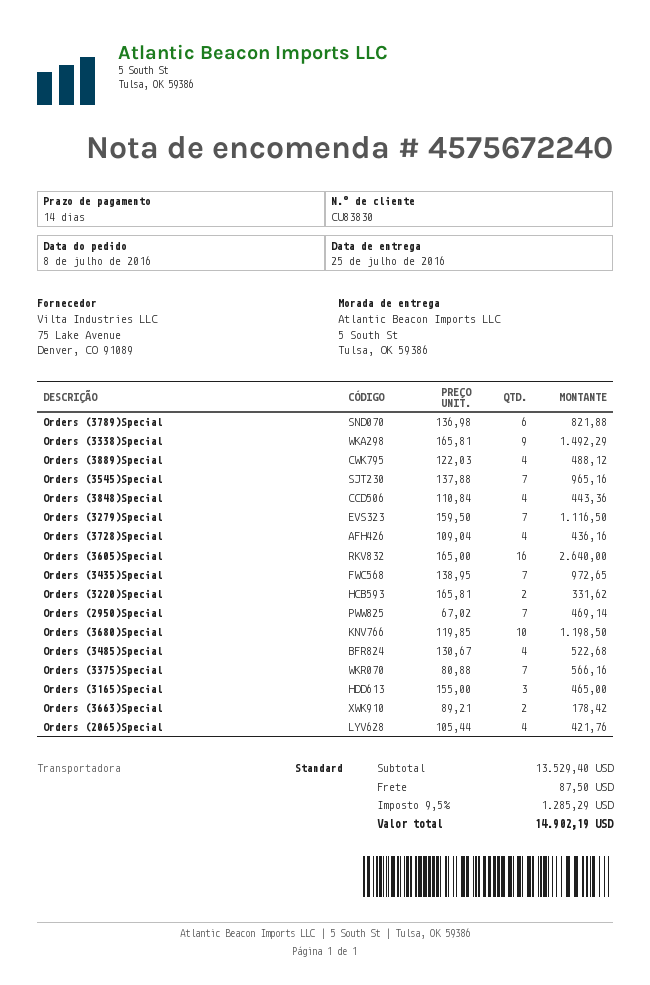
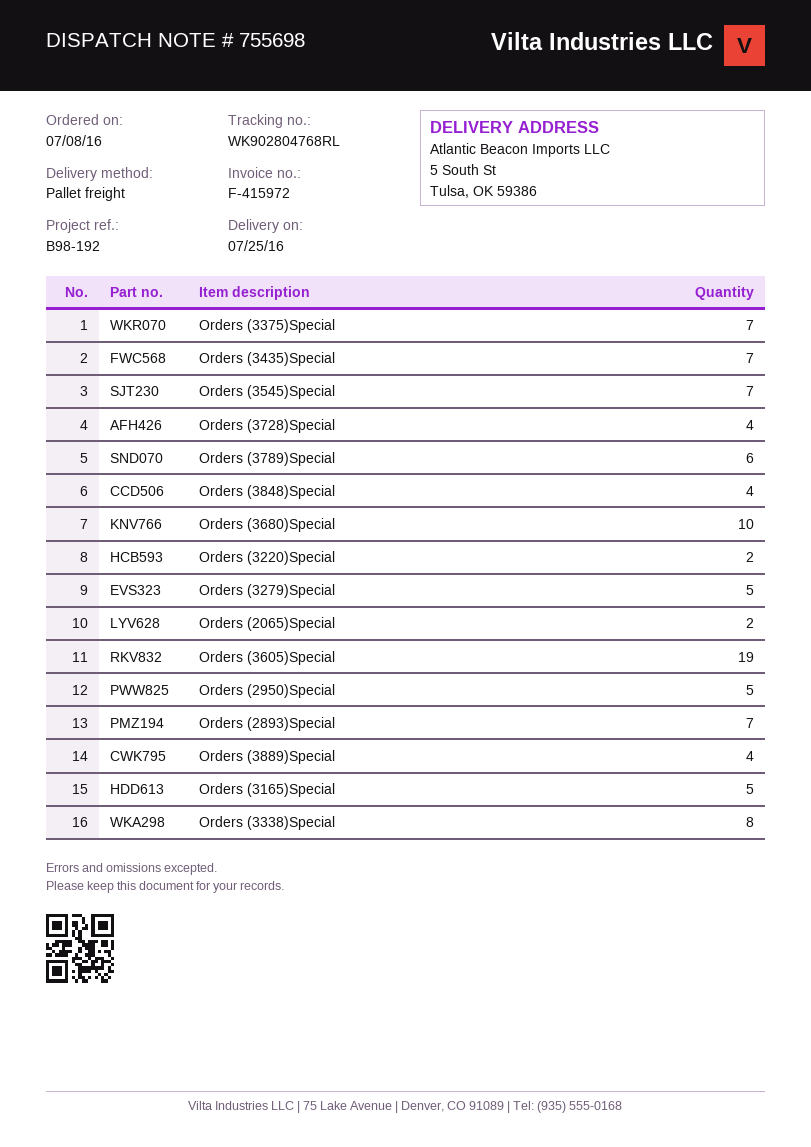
shipping method: standard -> pallet freight
Orders (3338)Special: 9 -> 8
Orders (3279)Special: 7 -> 5
Orders (3605)Special: 16 -> 19
Orders (2950)Special: 7 -> 5
Orders (3485)Special: 4 -> none
Orders (3165)Special: 3 -> 5
Orders (3663)Special: 2 -> none
Orders (2065)Special: 4 -> 2
Orders (2893)Special: none -> 7

